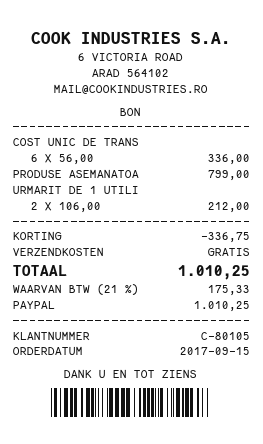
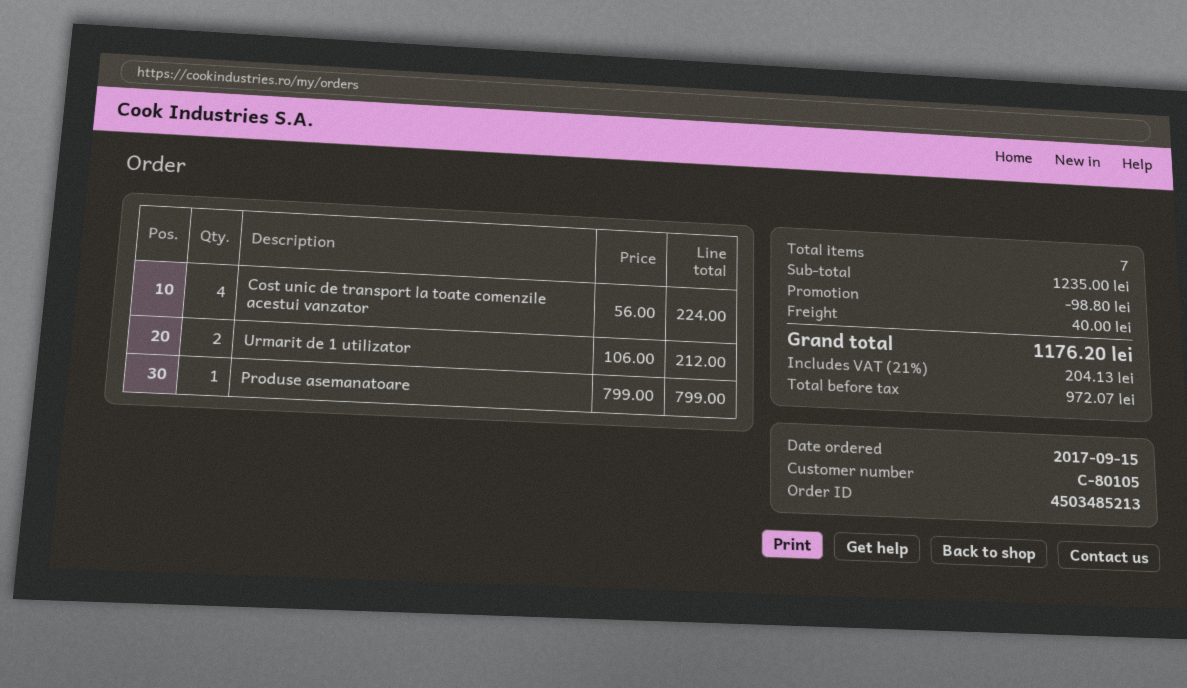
COST UNIC DE TRANS: 6 x 56.00 = 336.00 -> 4 x 56.00 = 224.00
discount: 336.75 -> 98.80
shipping: 0.00 -> 40.00
tax: 21% = 175.33 -> 21% = 204.13
total: 1010.25 -> 1176.20

